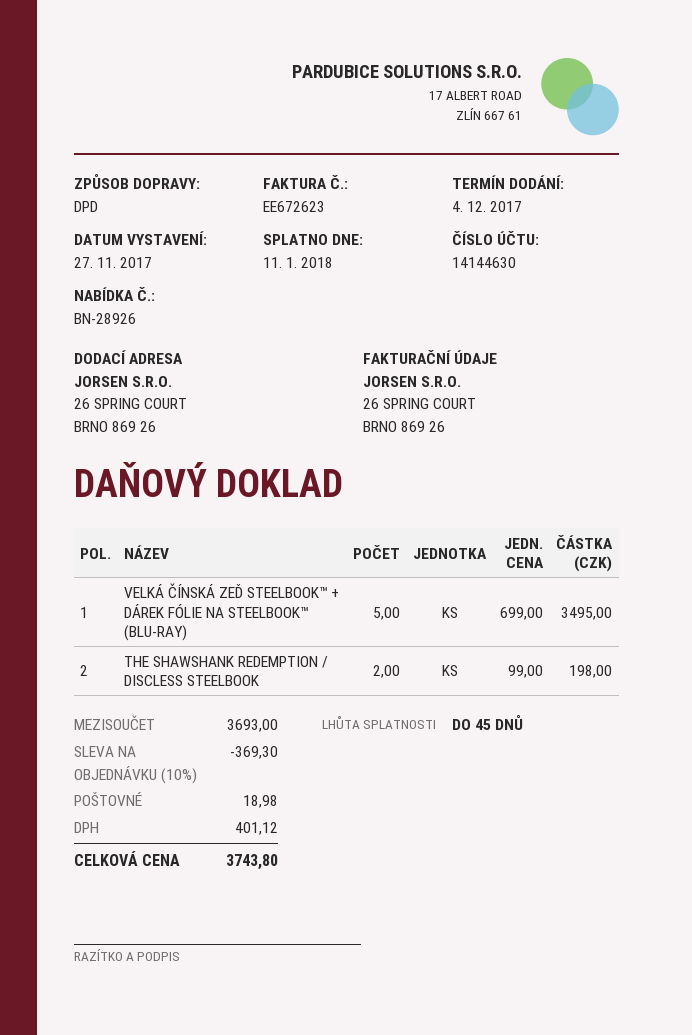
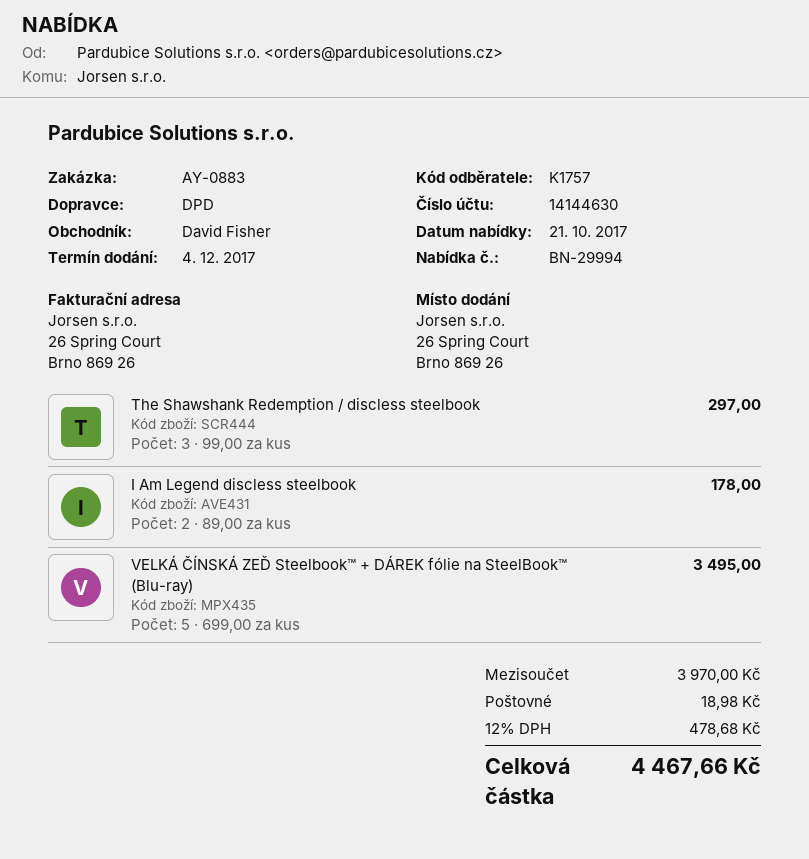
quote number: BN-28926 -> BN-29994
THE SHAWSHANK REDEMPTION / DISCLESS STEELBOOK: 2 x 99.00 = 198.00 -> 3 x 99.00 = 297.00
I Am Legend discless steelbook: none -> 2 x 89.00 = 178.00
subtotal: 3693.00 -> 3970.00
discount: 10% = 369.30 -> none
tax: 401.12 -> 478.68
total: 3743.80 -> 4467.66

